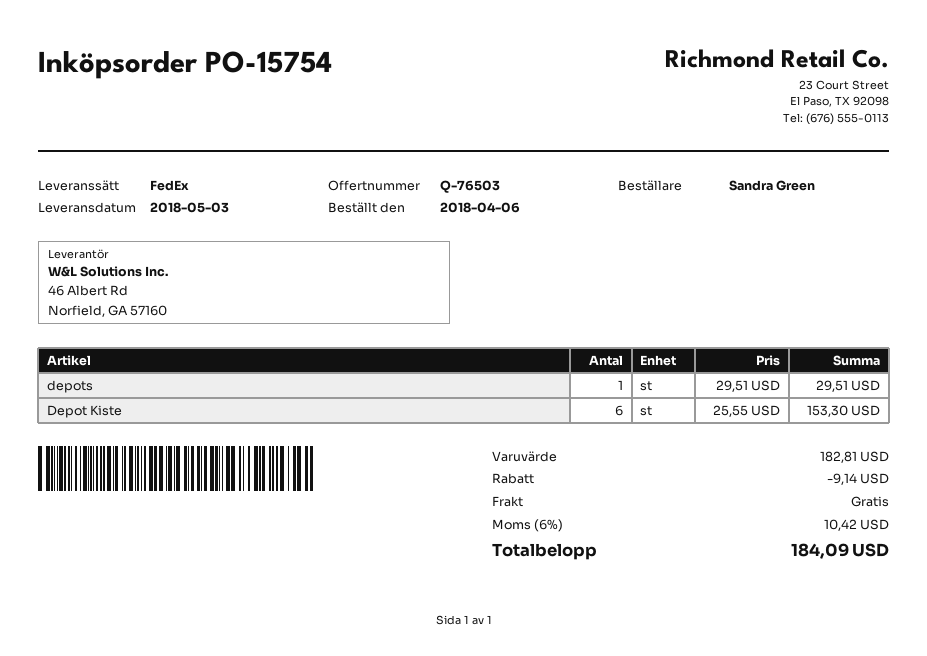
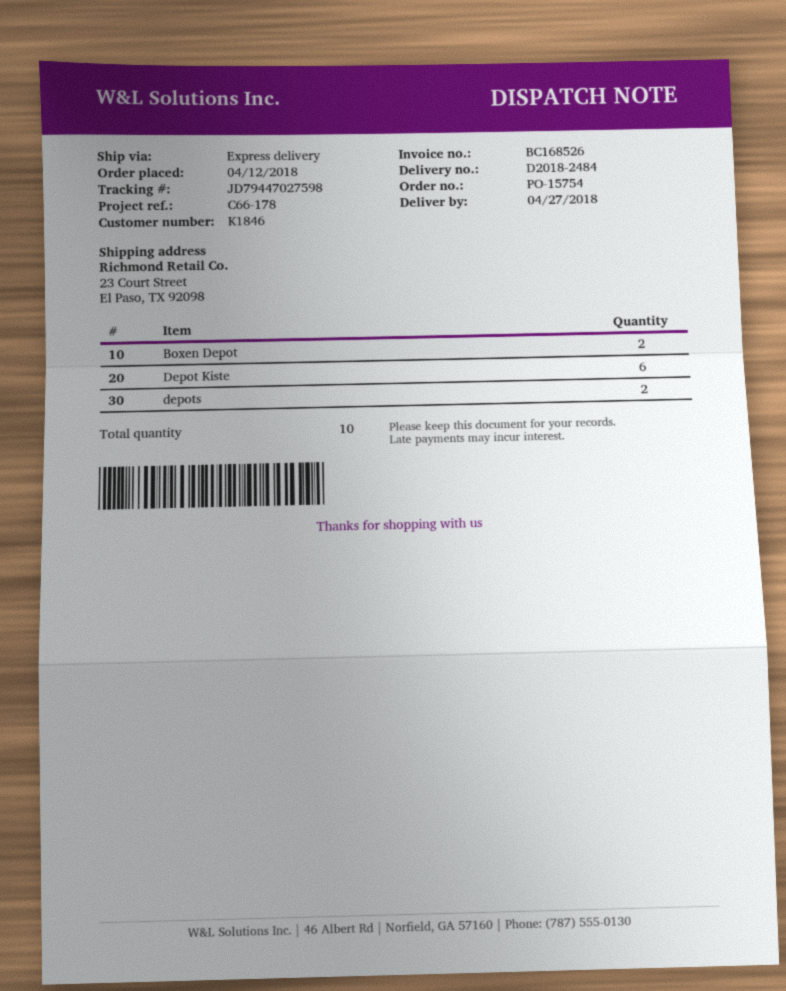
order date: 2018-04-06 -> 2018-04-12
delivery date: 2018-05-03 -> 2018-04-27
shipping method: FedEx -> express
depots: 1 -> 2
Boxen Depot: none -> 2

